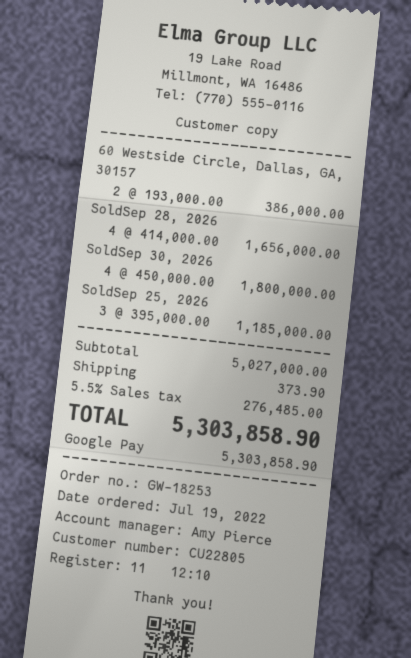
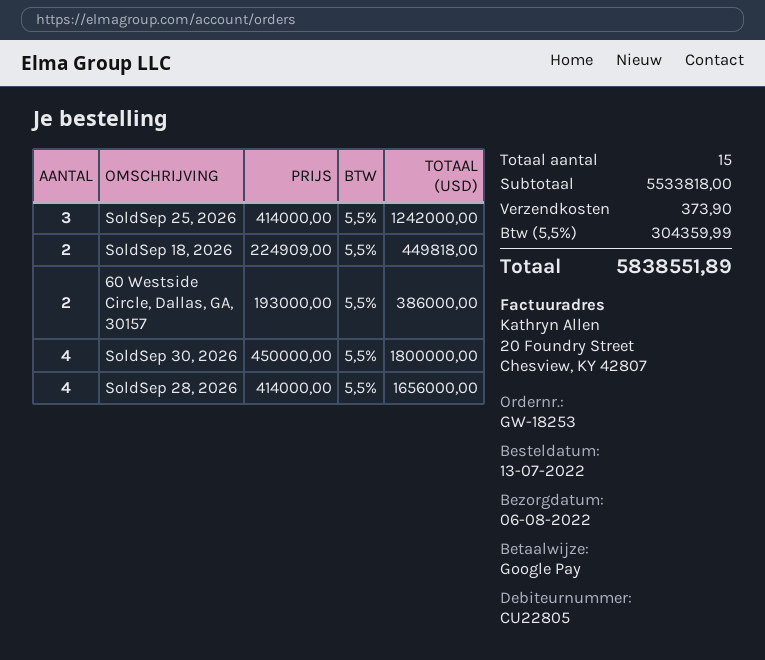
order date: 2022-07-19 -> 2022-07-13
SoldSep 25, 2026: 3 x 395000.00 = 1185000.00 -> 3 x 414000.00 = 1242000.00
SoldSep 18, 2026: none -> 2 x 224909.00 = 449818.00
subtotal: 5027000.00 -> 5533818.00
tax: 5.5% = 276485.00 -> 5.5% = 304359.99
total: 5303858.90 -> 5838551.89

